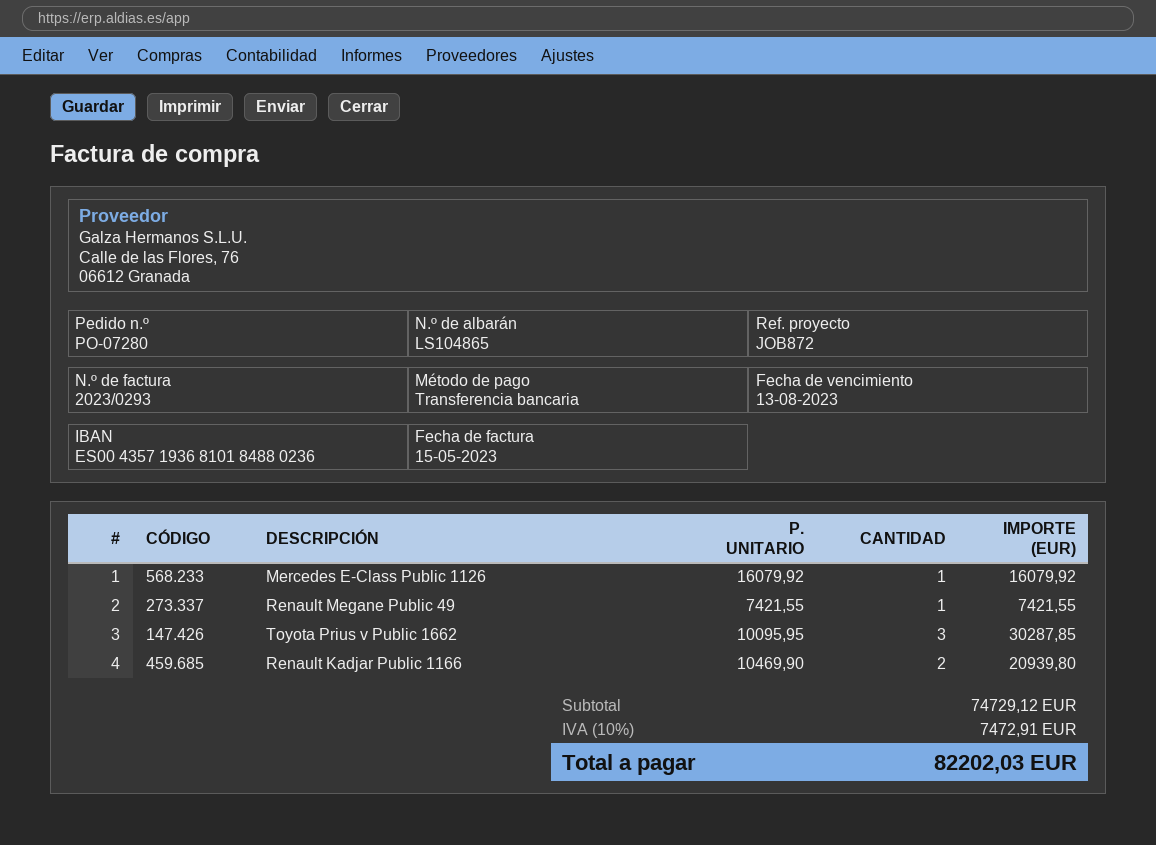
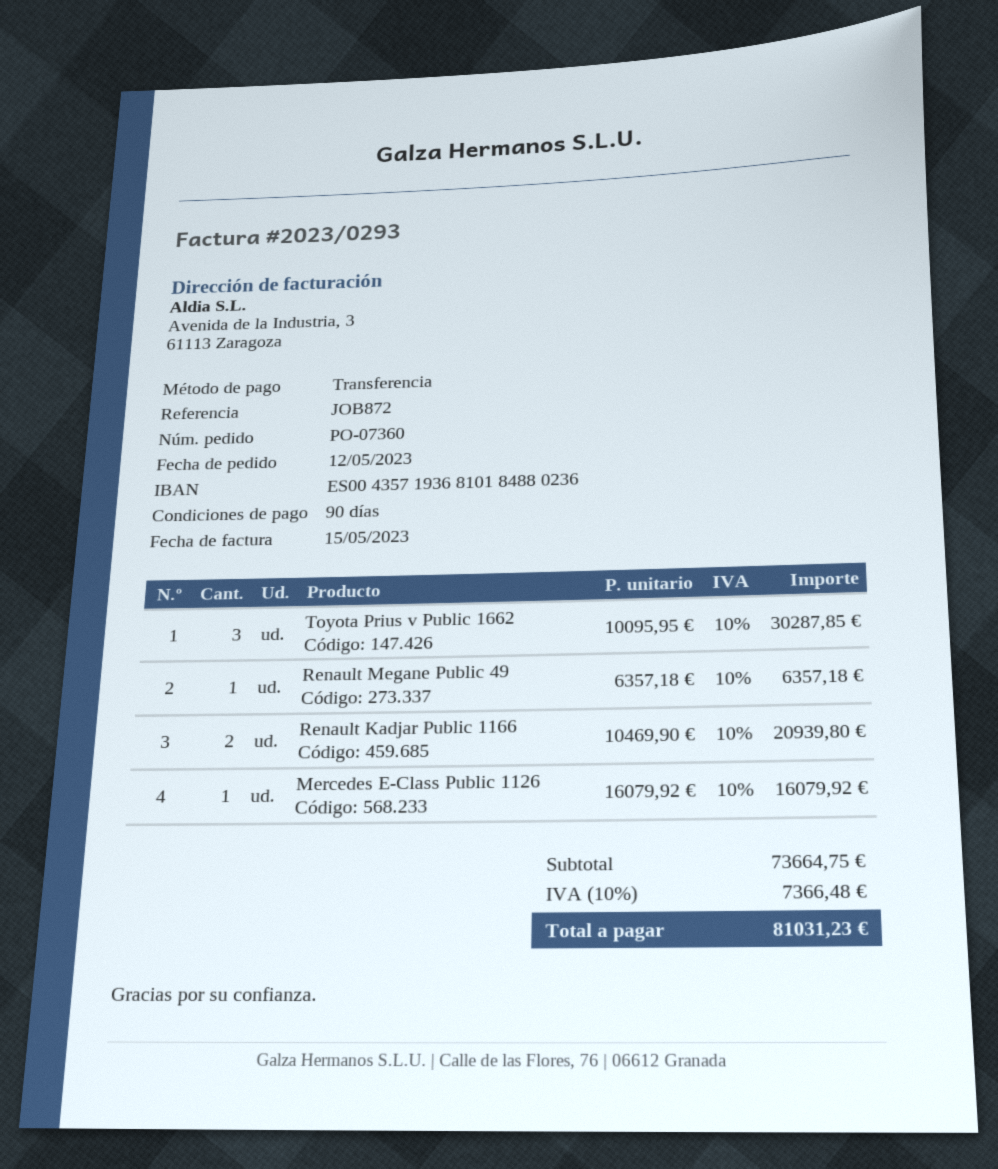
order number: PO-07280 -> PO-07360
Renault Megane Public 49: 1 x 7421.55 = 7421.55 -> 1 x 6357.18 = 6357.18
subtotal: 74729.12 -> 73664.75
tax: 10% = 7472.91 -> 10% = 7366.48
total: 82202.03 -> 81031.23

